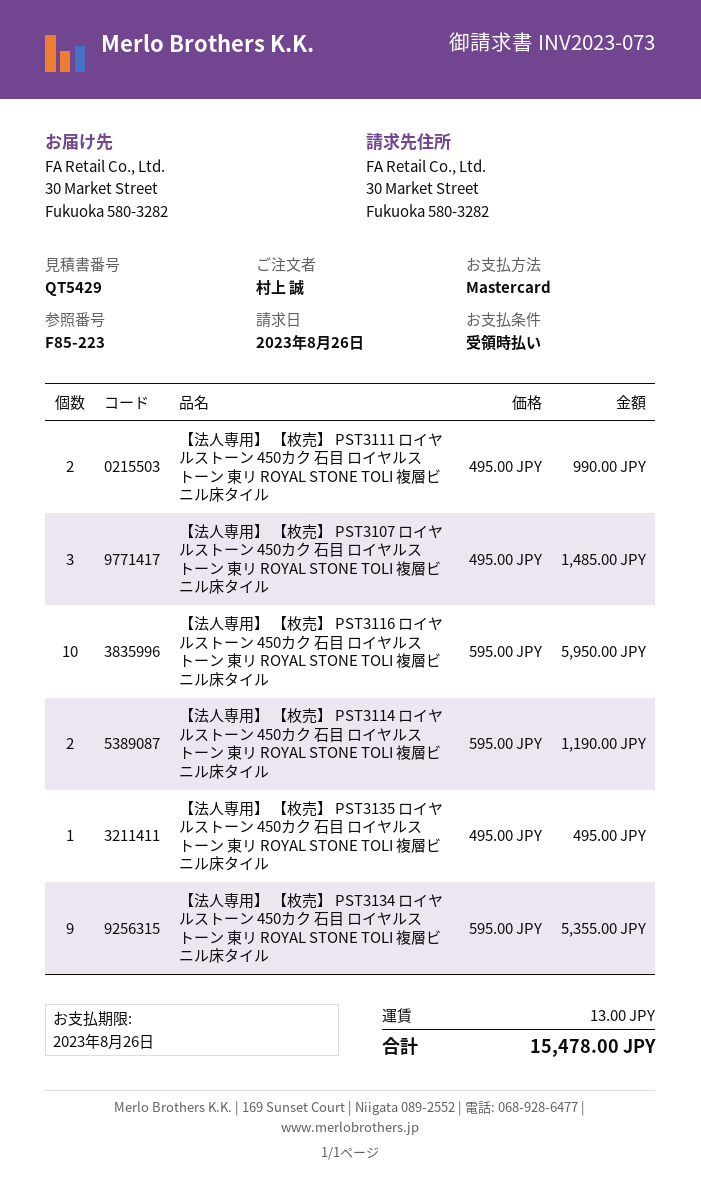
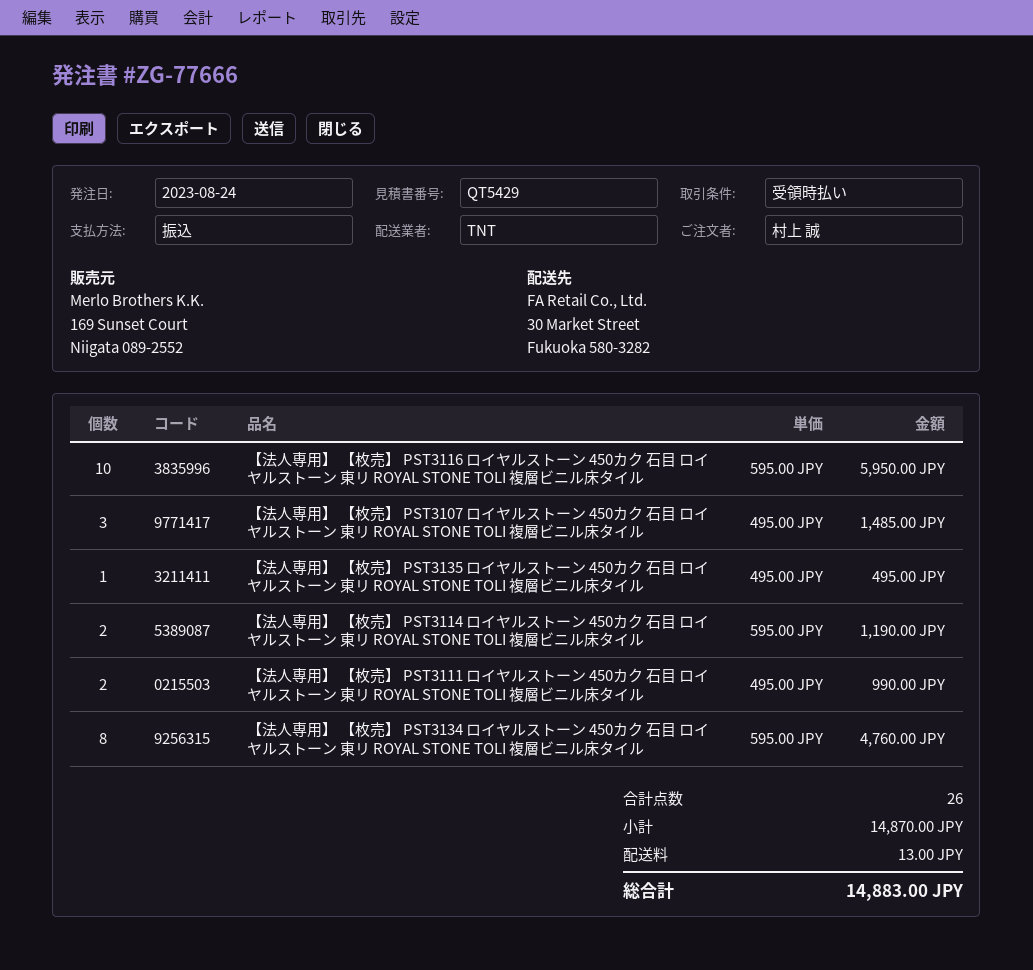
payment method: Mastercard -> bank transfer
【法人専用】 【枚売】 PST3134 ロイヤルストーン 450カク 石目 ロイヤルストーン 東リ ROYAL STONE TOLI 複層ビニル床タイル: 9 x 595.00 = 5355.00 -> 8 x 595.00 = 4760.00
total: 15478.00 -> 14883.00

